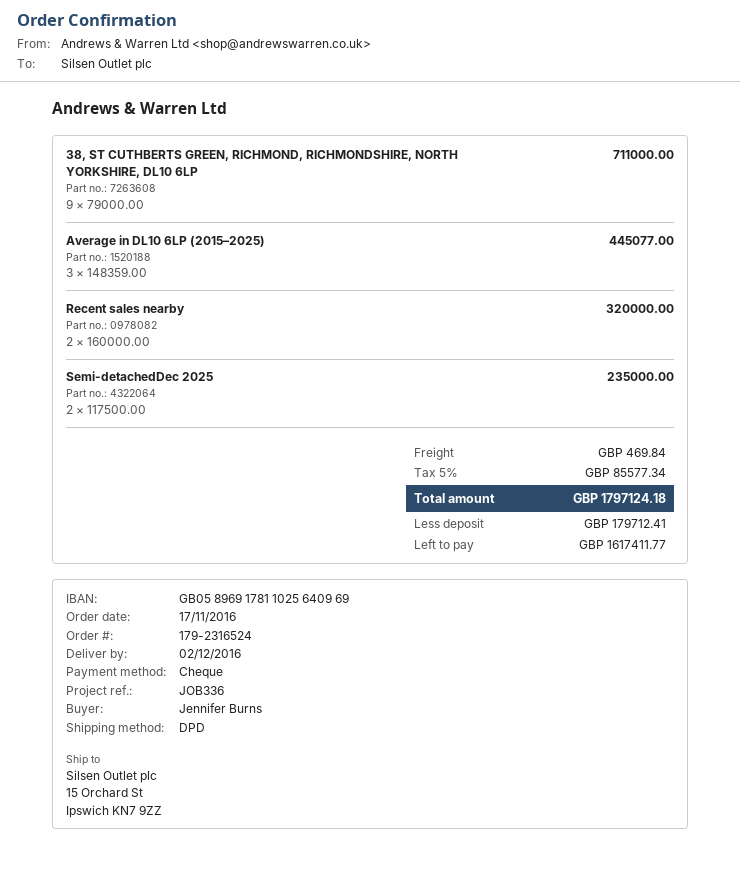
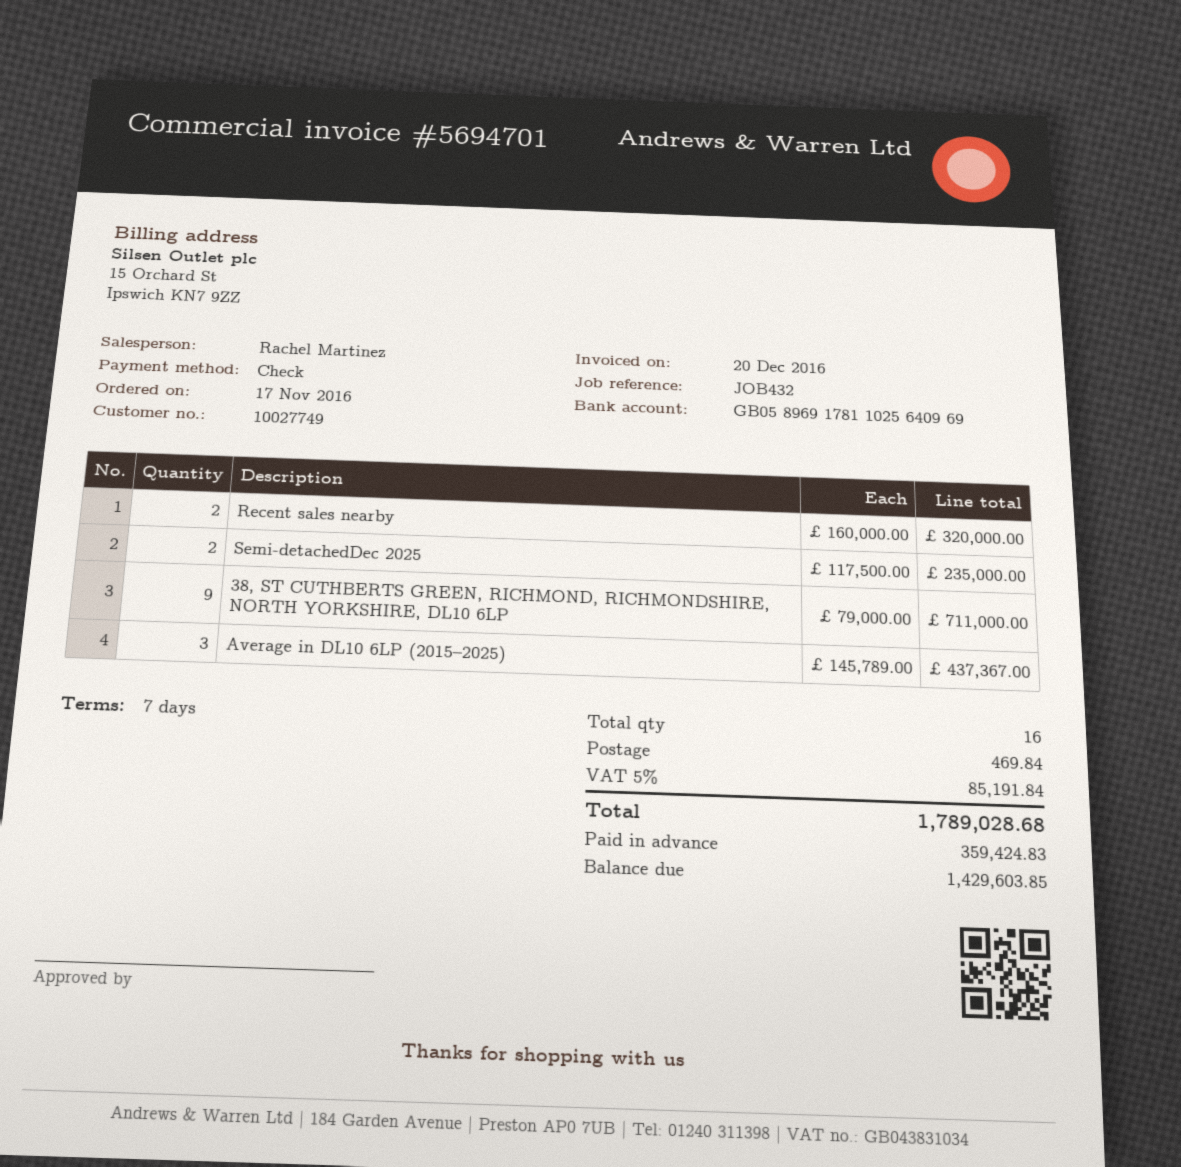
reference: JOB336 -> JOB432
Average in DL10 6LP (2015–2025): 3 x 148359.00 = 445077.00 -> 3 x 145789.00 = 437367.00
tax: 5% = 85577.34 -> 5% = 85191.84
total: 1797124.18 -> 1789028.68
deposit: 179712.41 -> 359424.83
balance: 1617411.77 -> 1429603.85

